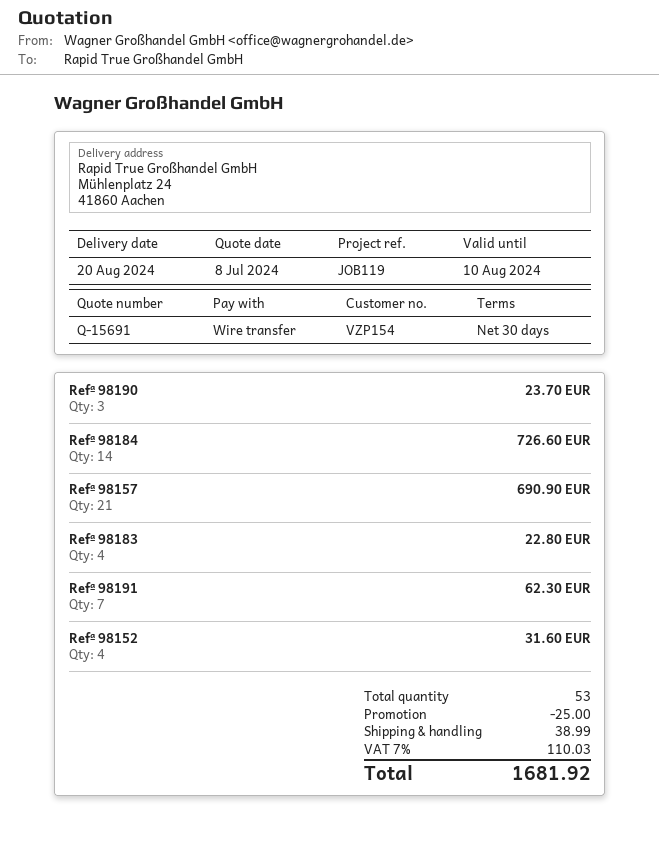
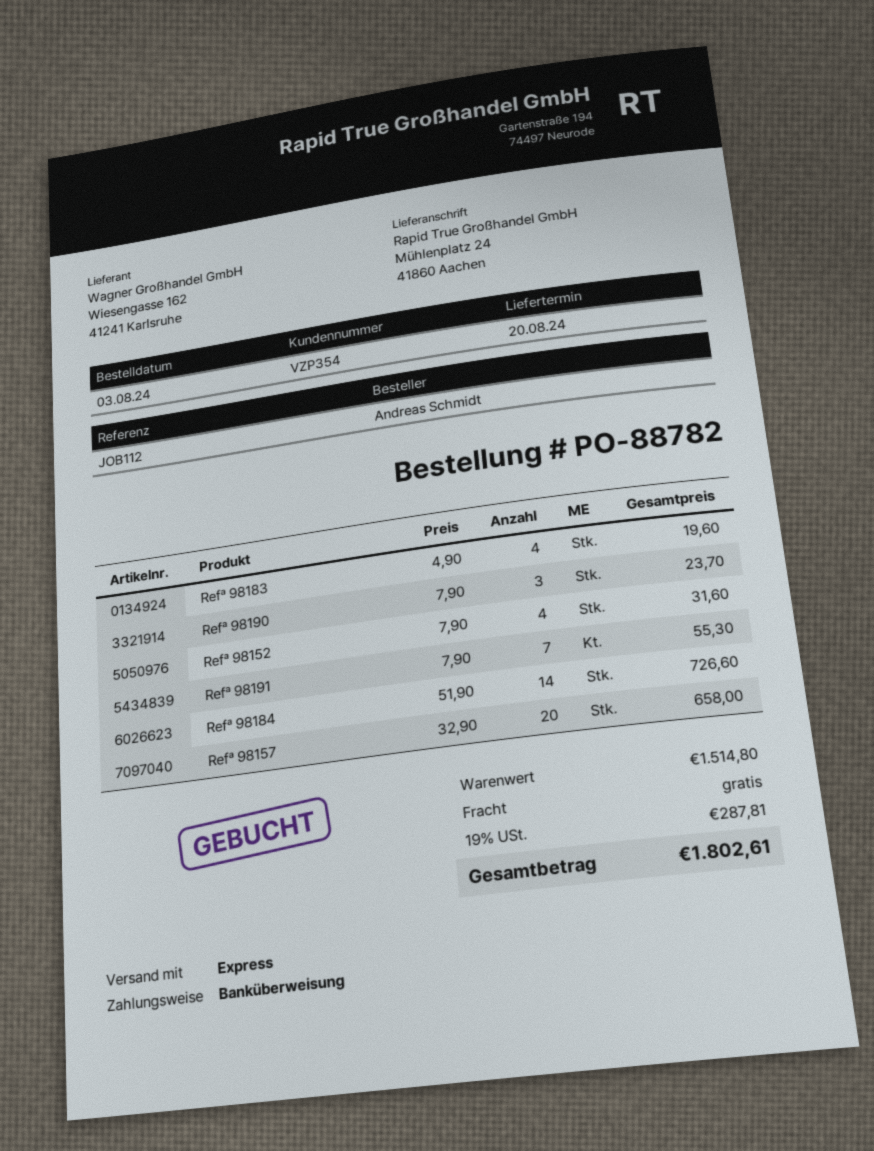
customer number: VZP154 -> VZP354
reference: JOB119 -> JOB112
Refª 98157: 21 for 690.90 -> 20 for 658.00
Refª 98183: 4 for 22.80 -> 4 for 19.60
Refª 98191: 7 for 62.30 -> 7 for 55.30
discount: 25.00 -> none
shipping: 38.99 -> 0.00
tax: 7% = 110.03 -> 19% = 287.81
total: 1681.92 -> 1802.61

